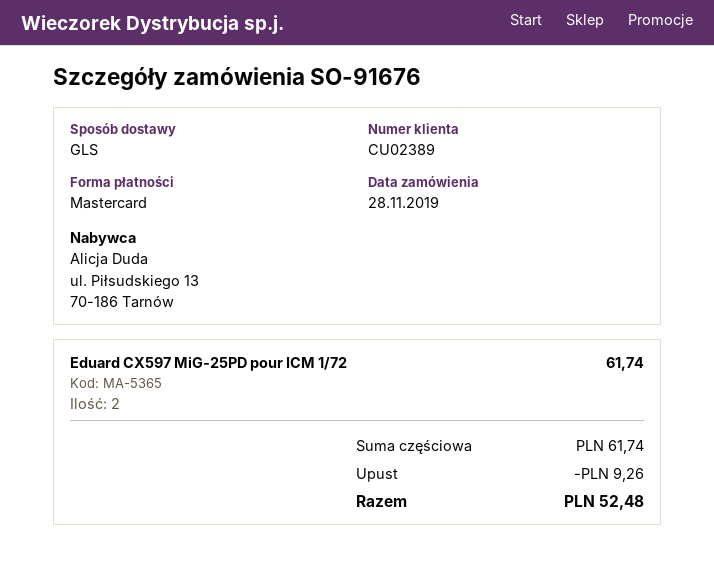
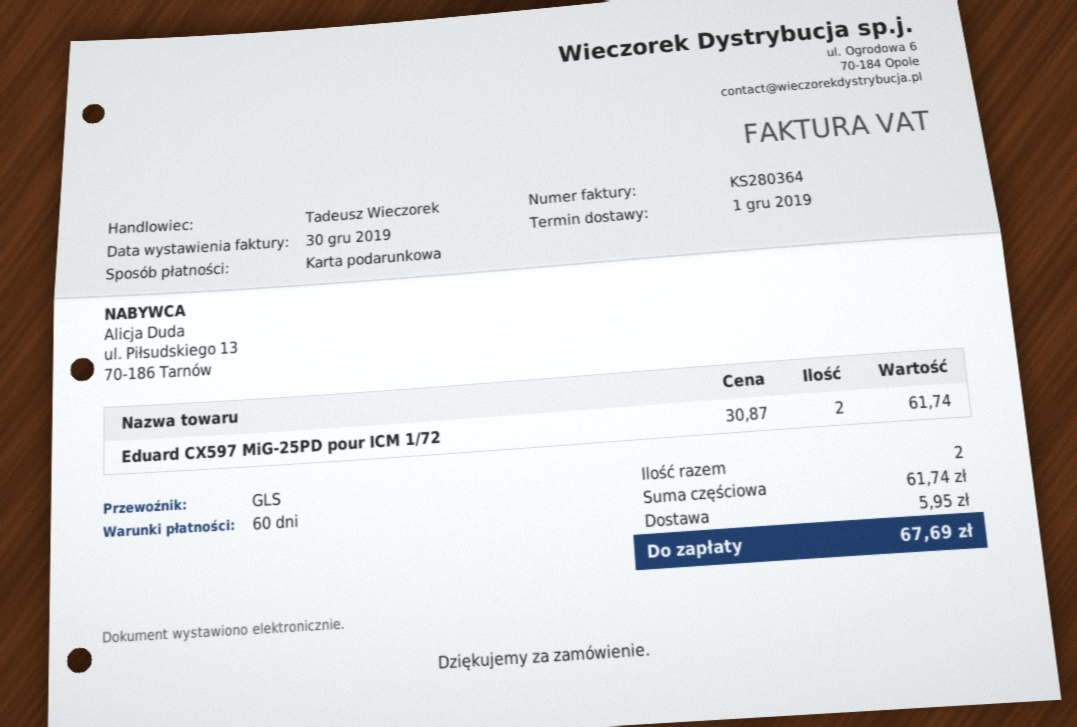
payment method: Mastercard -> gift card
discount: 9.26 -> none
shipping: none -> 5.95
total: 52.48 -> 67.69

